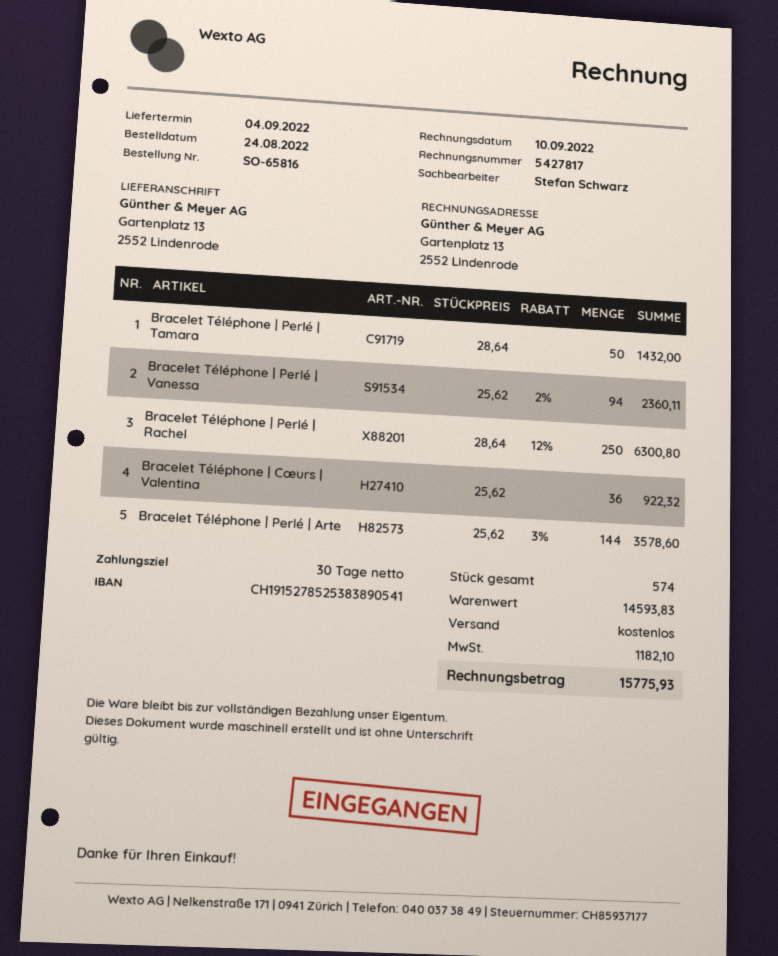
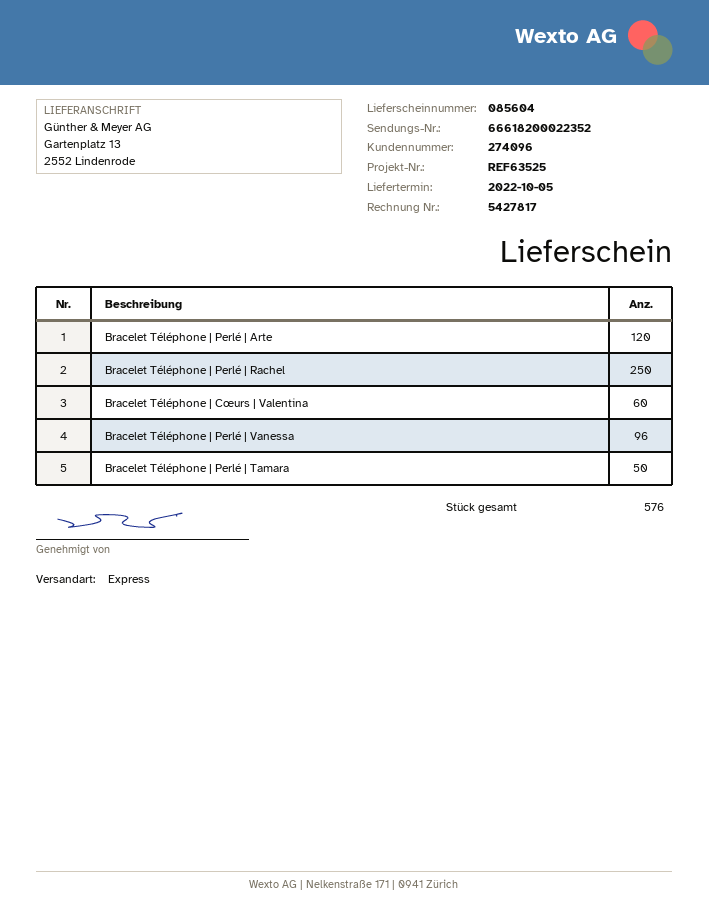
delivery date: 2022-09-04 -> 2022-10-05
Bracelet Téléphone | Perlé | Vanessa: 94 -> 96
Bracelet Téléphone | Cœurs | Valentina: 36 -> 60
Bracelet Téléphone | Perlé | Arte: 144 -> 120
total quantity: 574 -> 576

